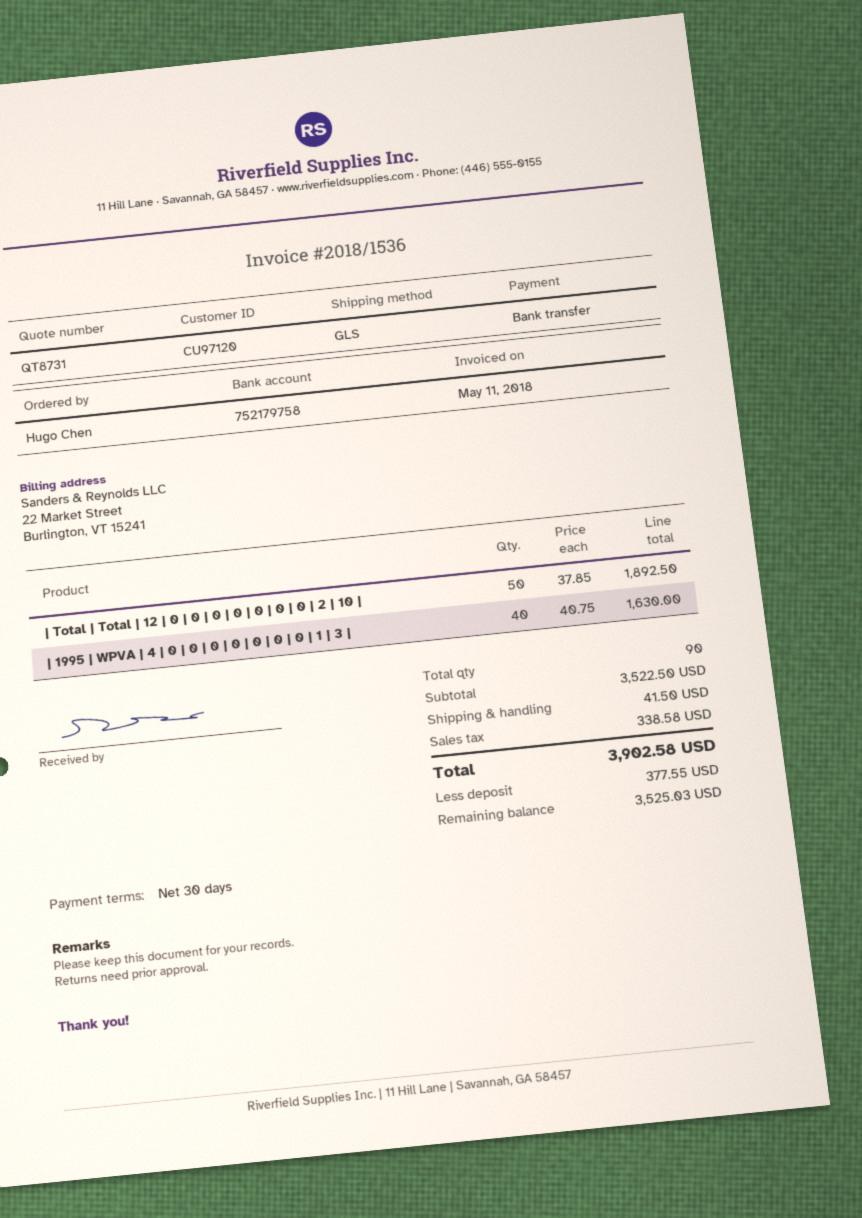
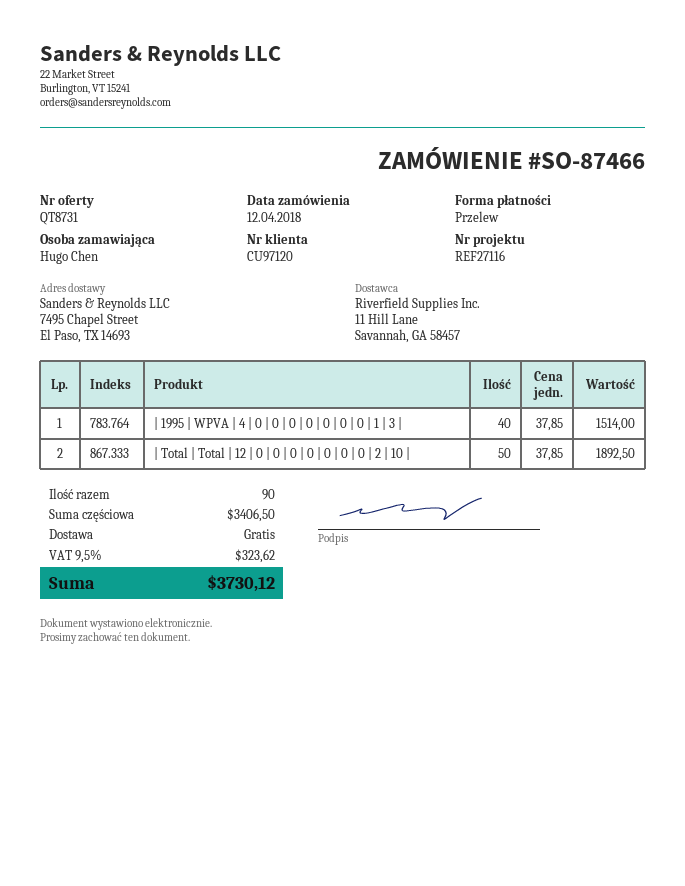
| 1995 | WPVA | 4 | 0 | 0 | 0 | 0 | 0 | 0 | 0 | 1 | 3 |: 40 x 40.75 = 1630.00 -> 40 x 37.85 = 1514.00
subtotal: 3522.50 -> 3406.50
shipping: 41.50 -> 0.00
tax: 338.58 -> 323.62
total: 3902.58 -> 3730.12

